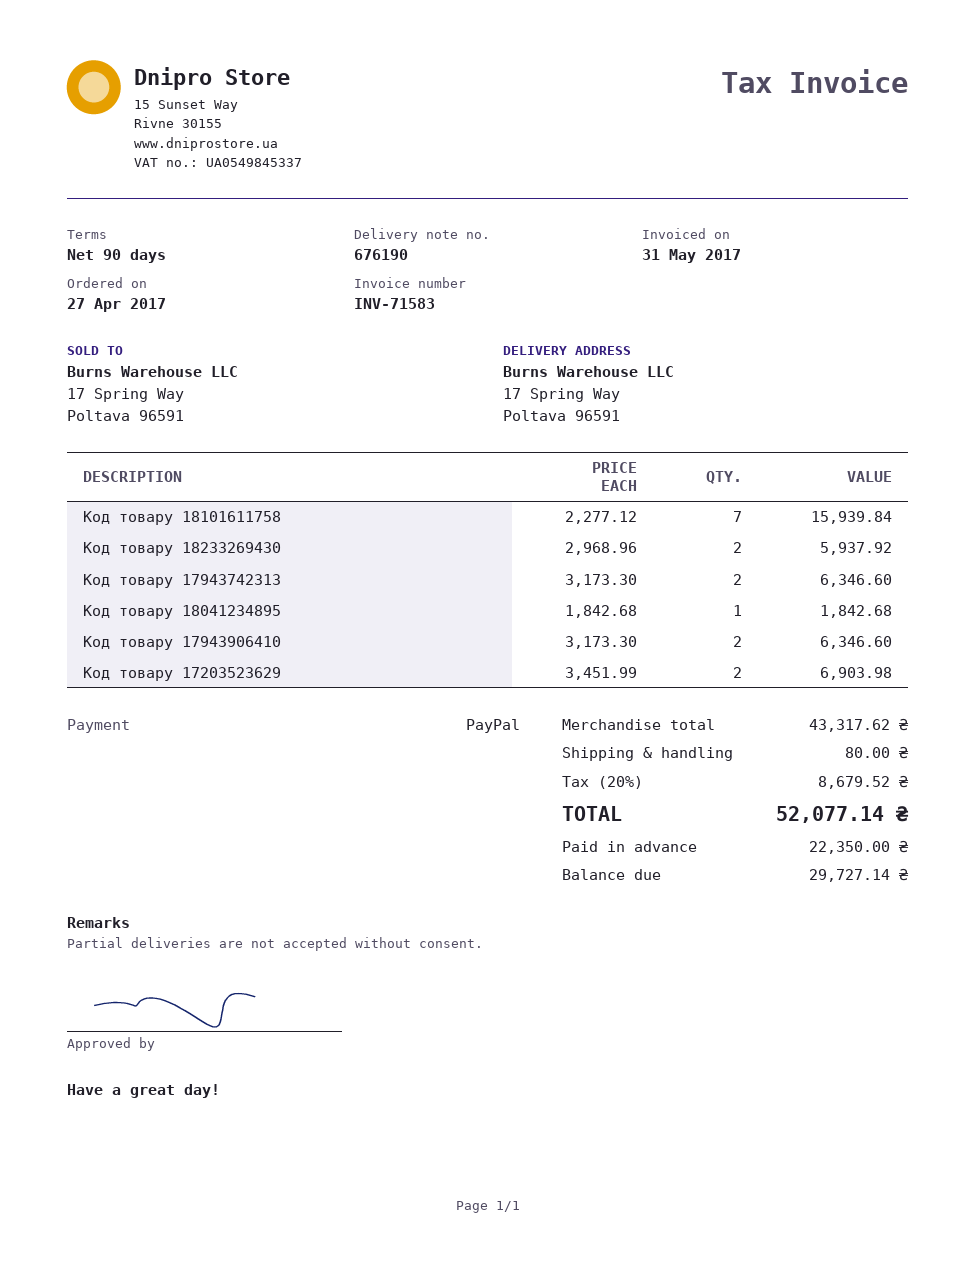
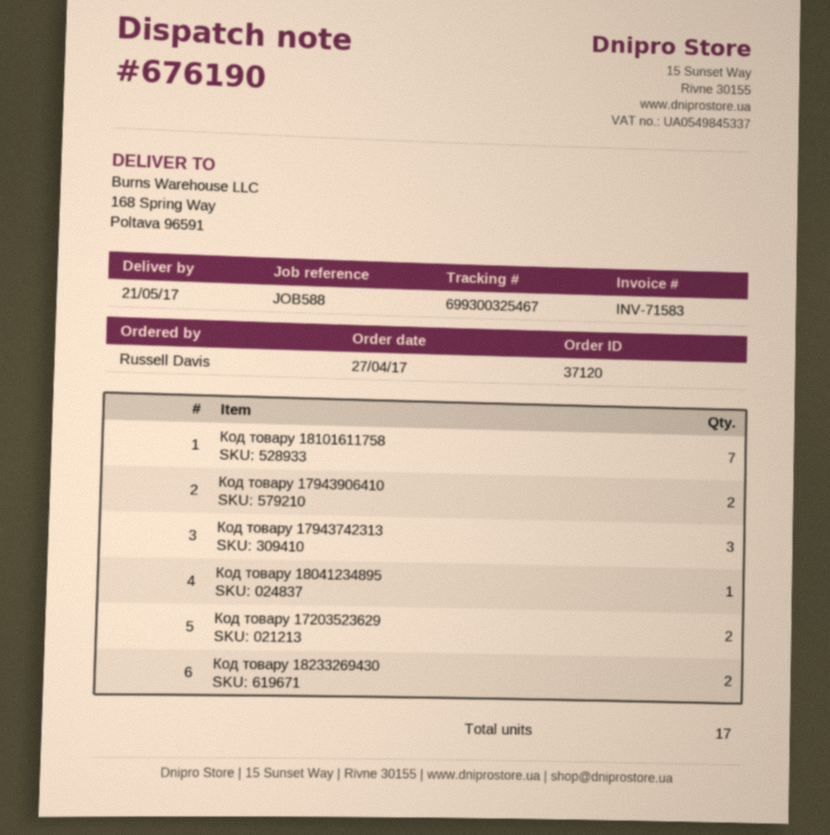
ship to: 17 Spring Way, Poltava 96591 -> 168 Spring Way, Poltava 96591
Код товару 17943742313: 2 -> 3

